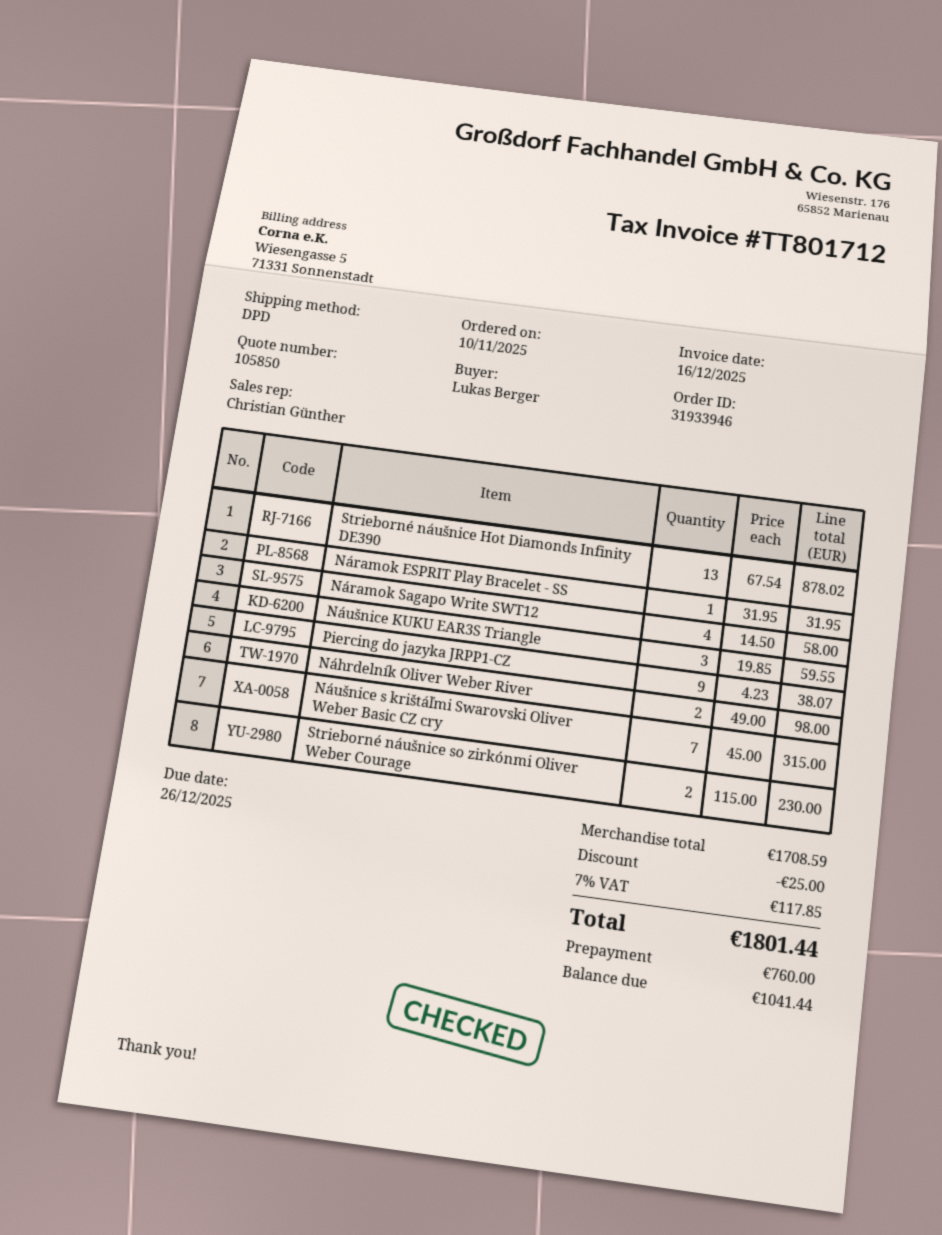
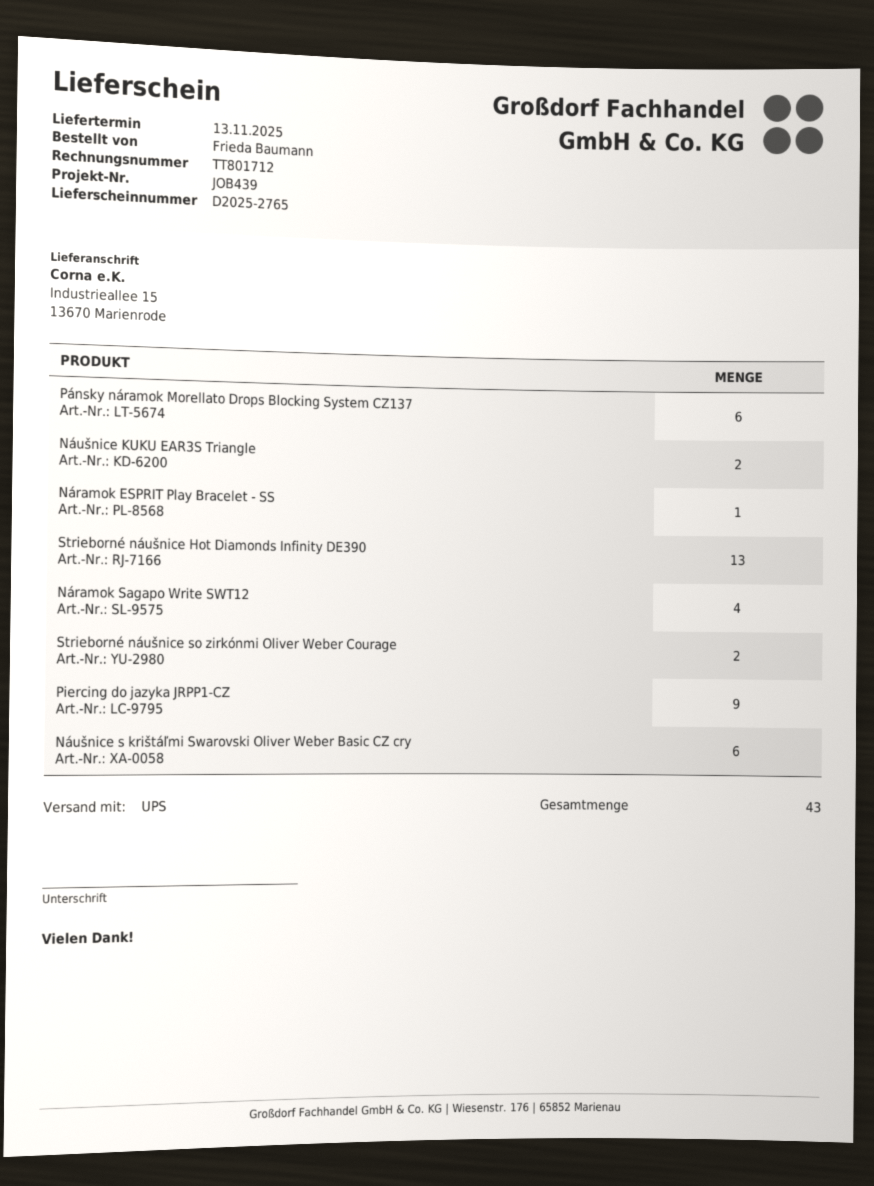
ordered by: Lukas Berger -> Frieda Baumann
shipping method: DPD -> UPS
Náušnice KUKU EAR3S Triangle: 3 -> 2
Náhrdelník Oliver Weber River: 2 -> none
Náušnice s krištáľmi Swarovski Oliver Weber Basic CZ cry: 7 -> 6
Pánsky náramok Morellato Drops Blocking System CZ137: none -> 6

